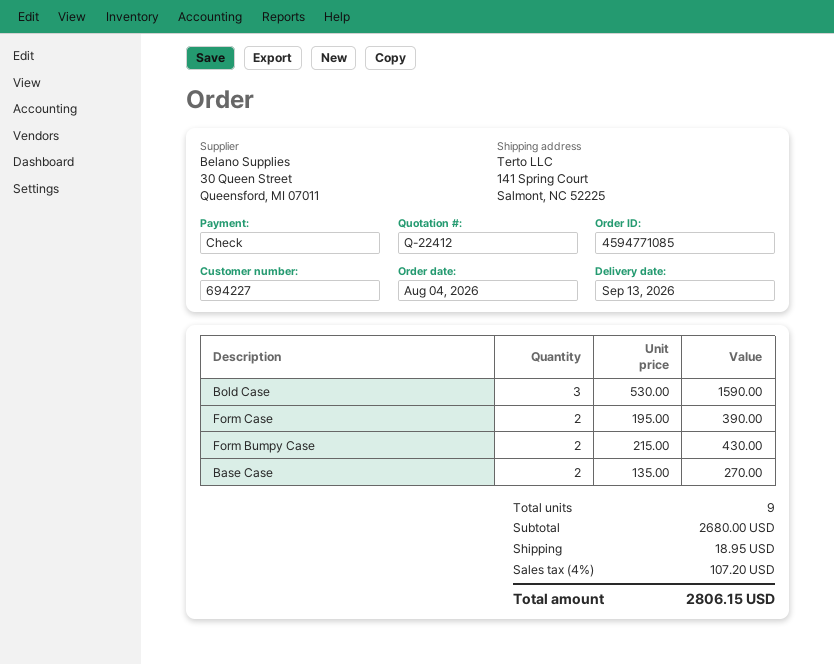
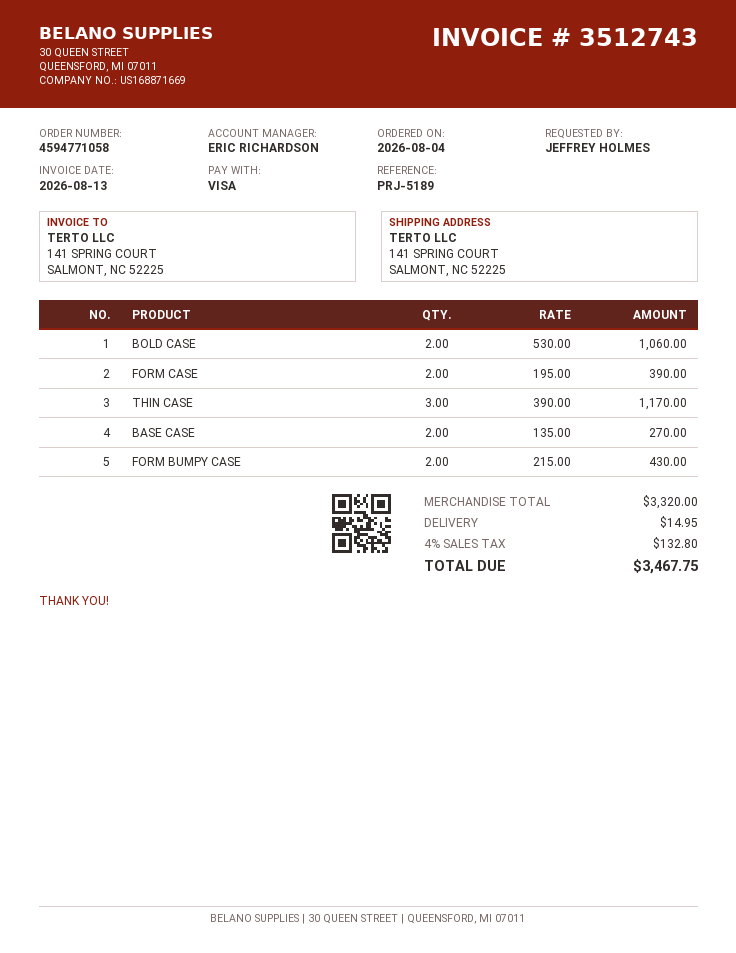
order number: 4594771085 -> 4594771058
payment method: cheque -> Visa
Bold Case: 3 x 530.00 = 1590.00 -> 2 x 530.00 = 1060.00
THIN CASE: none -> 3 x 390.00 = 1170.00
subtotal: 2680.00 -> 3320.00
shipping: 18.95 -> 14.95
tax: 4% = 107.20 -> 4% = 132.80
total: 2806.15 -> 3467.75

